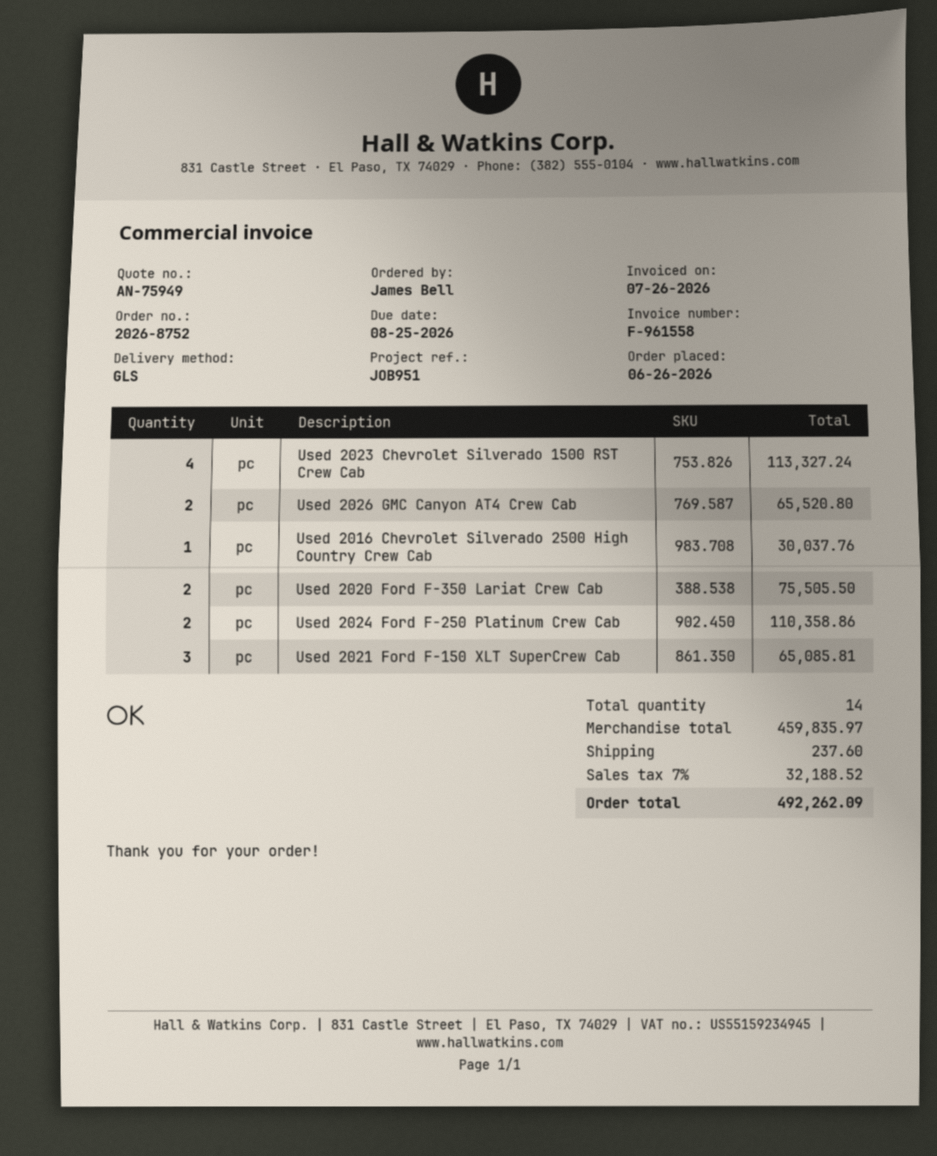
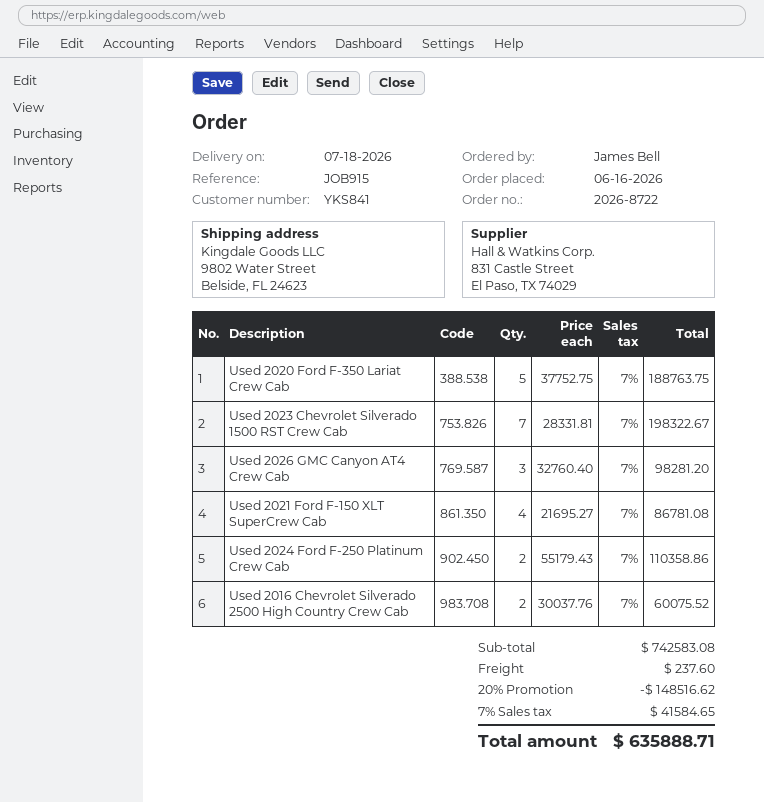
order number: 2026-8752 -> 2026-8722
order date: 2026-06-26 -> 2026-06-16
reference: JOB951 -> JOB915
Used 2023 Chevrolet Silverado 1500 RST Crew Cab: 4 for 113327.24 -> 7 for 198322.67
Used 2026 GMC Canyon AT4 Crew Cab: 2 for 65520.80 -> 3 for 98281.20
Used 2016 Chevrolet Silverado 2500 High Country Crew Cab: 1 for 30037.76 -> 2 for 60075.52
Used 2020 Ford F-350 Lariat Crew Cab: 2 for 75505.50 -> 5 for 188763.75
Used 2021 Ford F-150 XLT SuperCrew Cab: 3 for 65085.81 -> 4 for 86781.08
subtotal: 459835.97 -> 742583.08
discount: none -> 20% = 148516.62
tax: 7% = 32188.52 -> 7% = 41584.65
total: 492262.09 -> 635888.71

